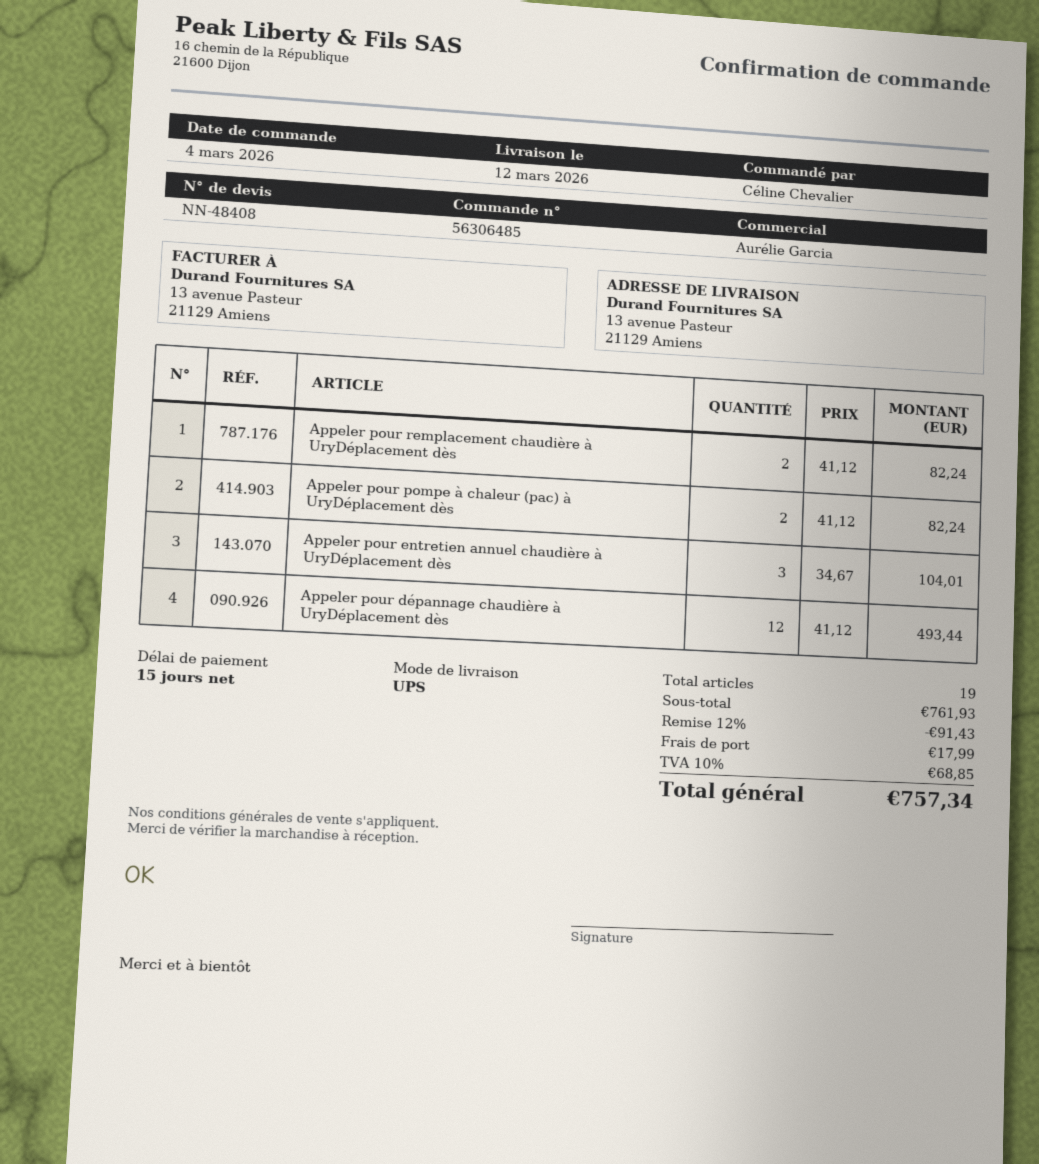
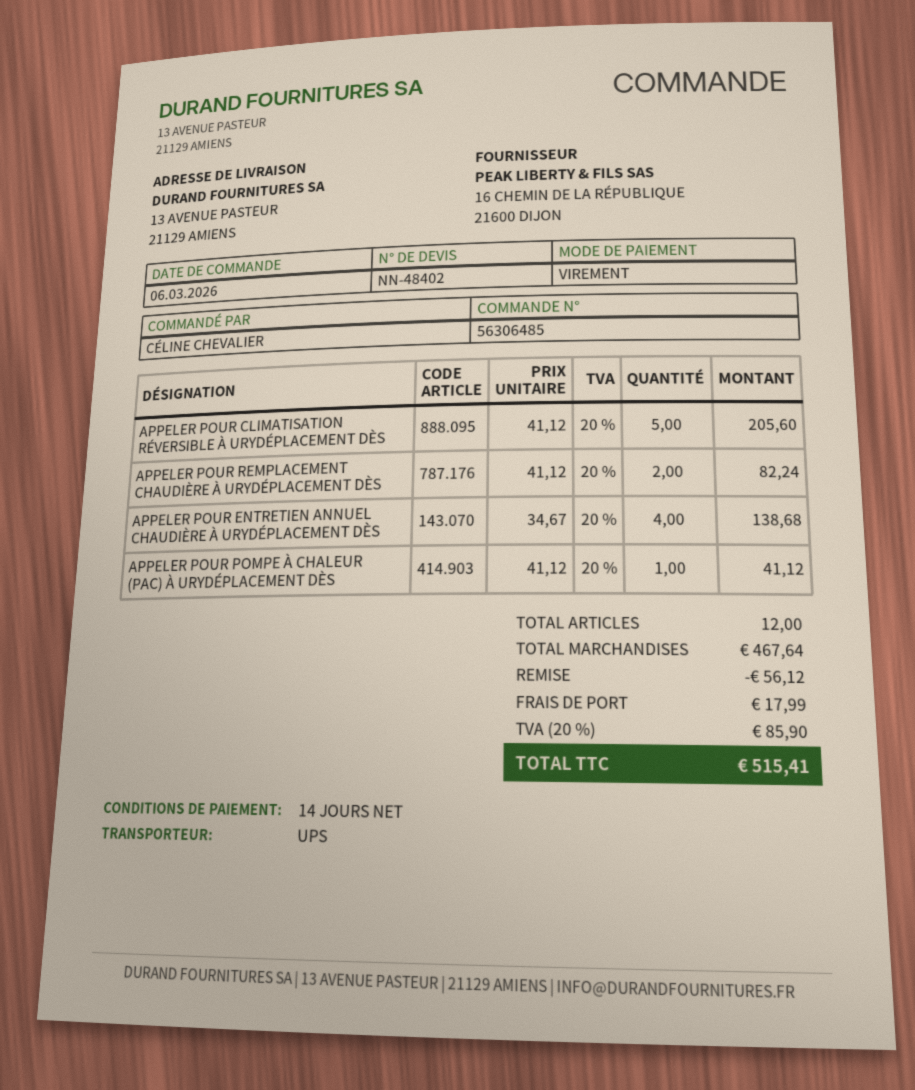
quote number: NN-48408 -> NN-48402
order date: 2026-03-04 -> 2026-03-06
payment terms: 15 days -> 14 days
Appeler pour pompe à chaleur (pac) à UryDéplacement dès: 2 x 41.12 = 82.24 -> 1 x 41.12 = 41.12
Appeler pour entretien annuel chaudière à UryDéplacement dès: 3 x 34.67 = 104.01 -> 4 x 34.67 = 138.68
Appeler pour dépannage chaudière à UryDéplacement dès: 12 x 41.12 = 493.44 -> none
APPELER POUR CLIMATISATION RÉVERSIBLE À URYDÉPLACEMENT DÈS: none -> 5 x 41.12 = 205.60
total quantity: 19 -> 12
subtotal: 761.93 -> 467.64
discount: 91.43 -> 56.12
tax: 10% = 68.85 -> 20% = 85.90
total: 757.34 -> 515.41

